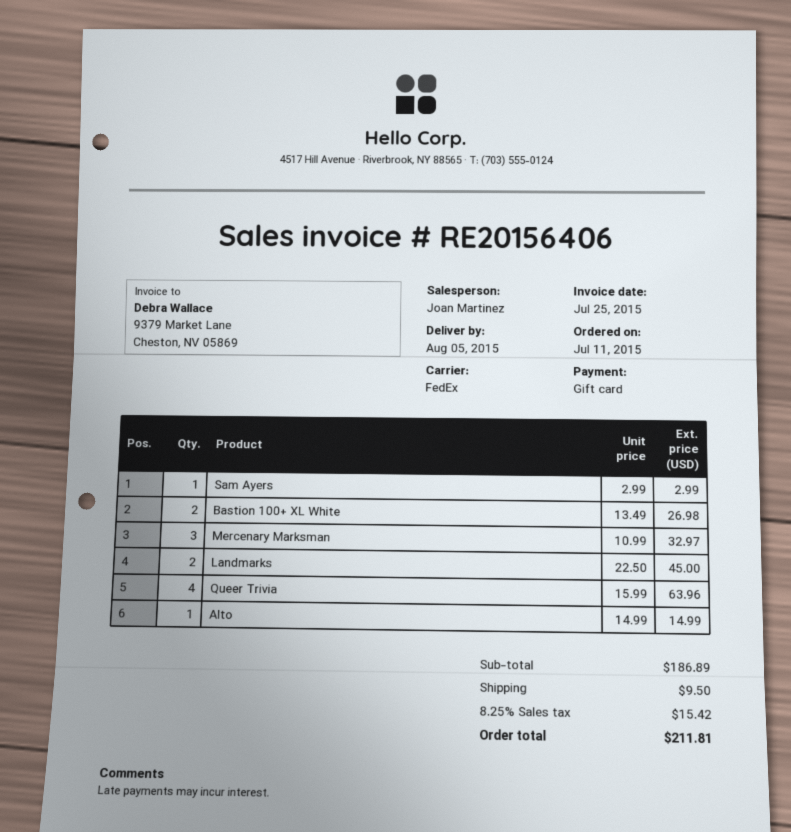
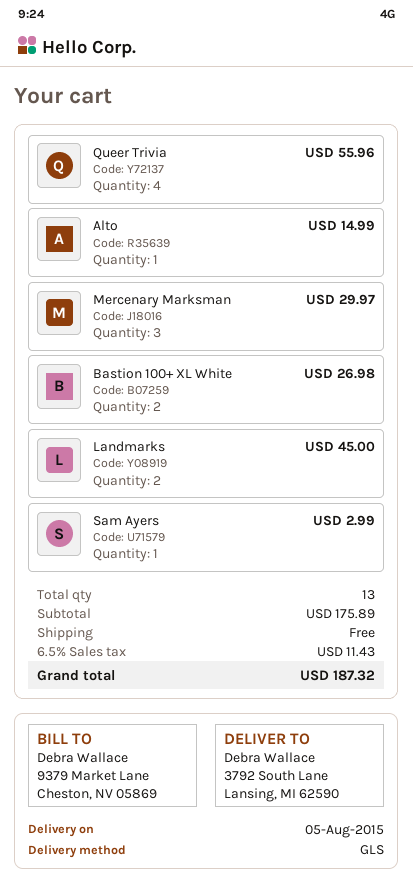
shipping method: FedEx -> GLS
Mercenary Marksman: 3 for 32.97 -> 3 for 29.97
Queer Trivia: 4 for 63.96 -> 4 for 55.96
subtotal: 186.89 -> 175.89
shipping: 9.50 -> 0.00
tax: 8.25% = 15.42 -> 6.5% = 11.43
total: 211.81 -> 187.32

